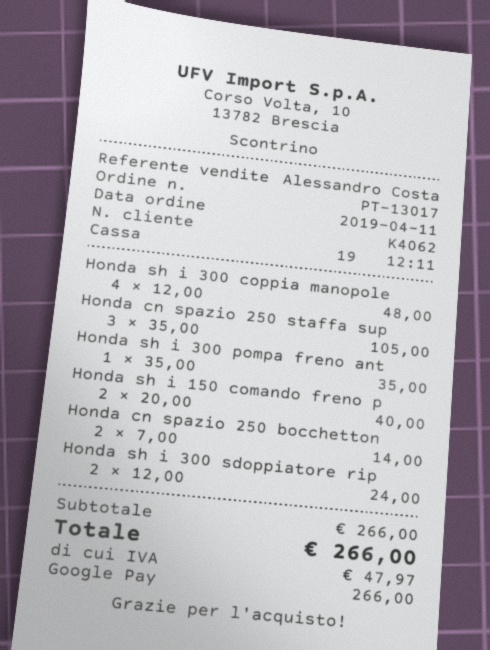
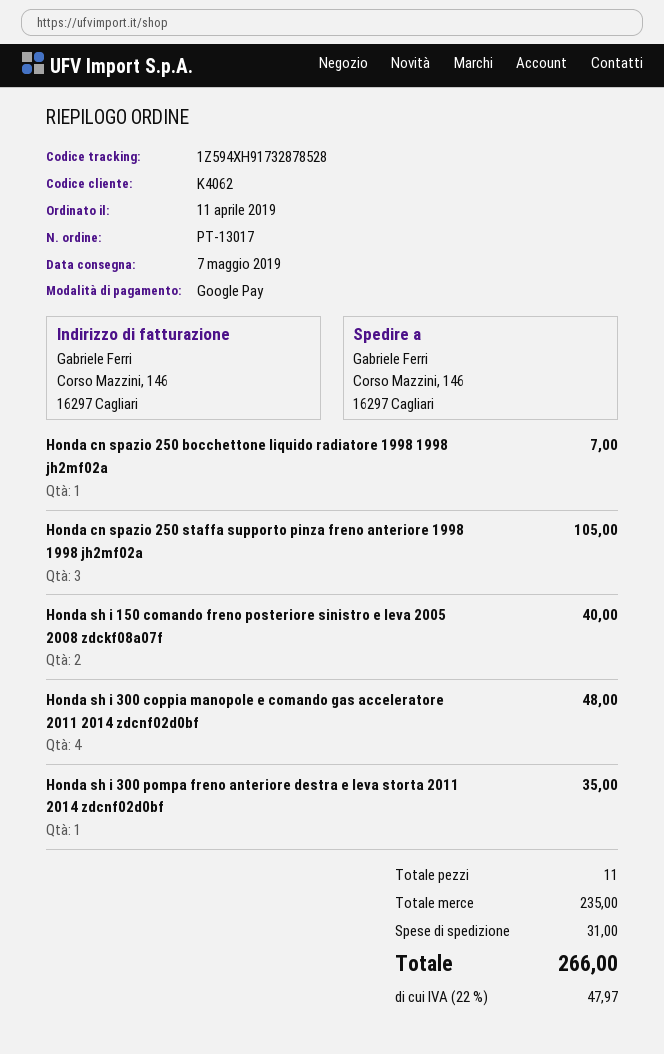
Honda cn spazio 250 bocchetton: 2 for 14.00 -> 1 for 7.00
Honda sh i 300 sdoppiatore rip: 2 for 24.00 -> none
subtotal: 266.00 -> 235.00
shipping: none -> 31.00

